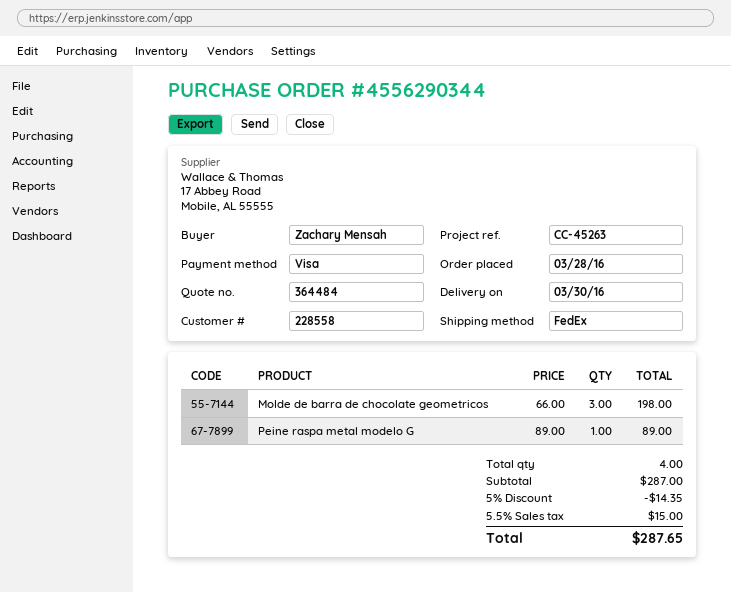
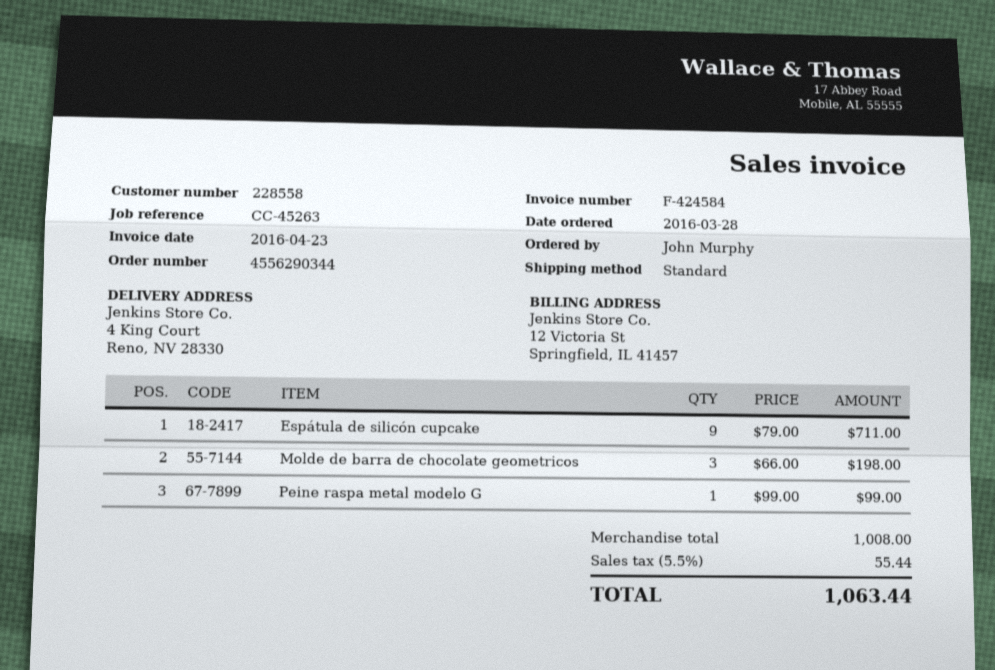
ordered by: Zachary Mensah -> John Murphy
shipping method: FedEx -> standard
Peine raspa metal modelo G: 1 x 89.00 = 89.00 -> 1 x 99.00 = 99.00
Espátula de silicón cupcake: none -> 9 x 79.00 = 711.00
subtotal: 287.00 -> 1008.00
discount: 5% = 14.35 -> none
tax: 5.5% = 15.00 -> 5.5% = 55.44
total: 287.65 -> 1063.44

